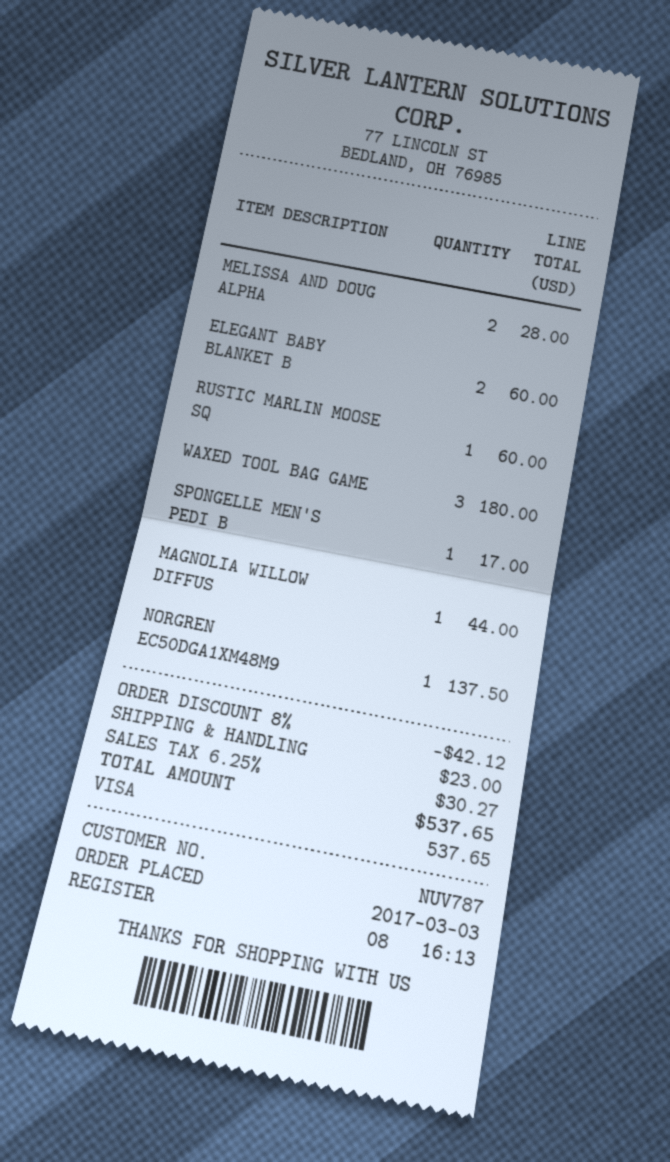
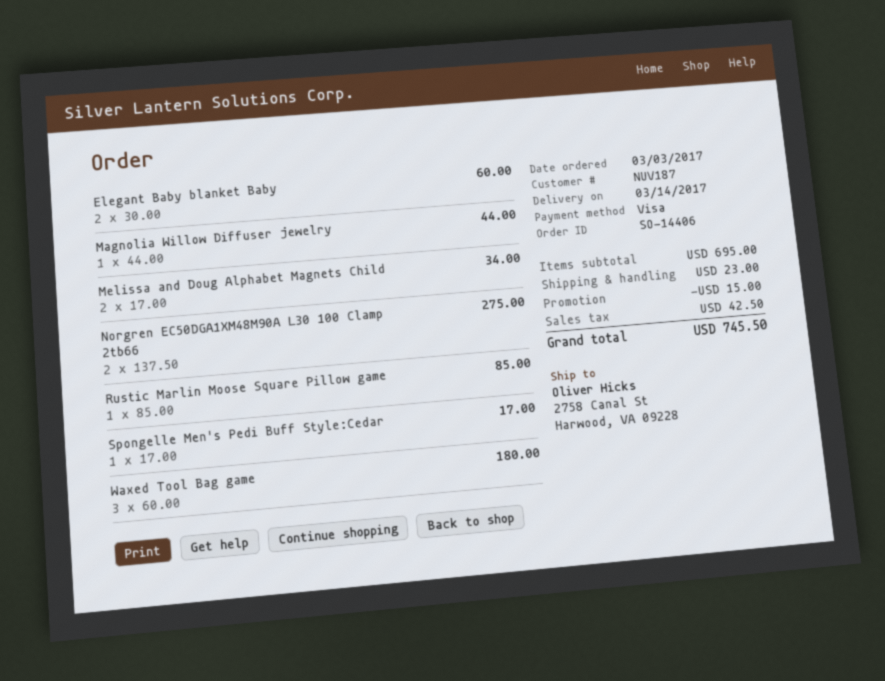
customer number: NUV787 -> NUV187
MELISSA AND DOUG ALPHA: 2 for 28.00 -> 2 for 34.00
RUSTIC MARLIN MOOSE SQ: 1 for 60.00 -> 1 for 85.00
NORGREN EC50DGA1XM48M9: 1 for 137.50 -> 2 for 275.00
discount: 42.12 -> 15.00
tax: 30.27 -> 42.50
total: 537.65 -> 745.50

